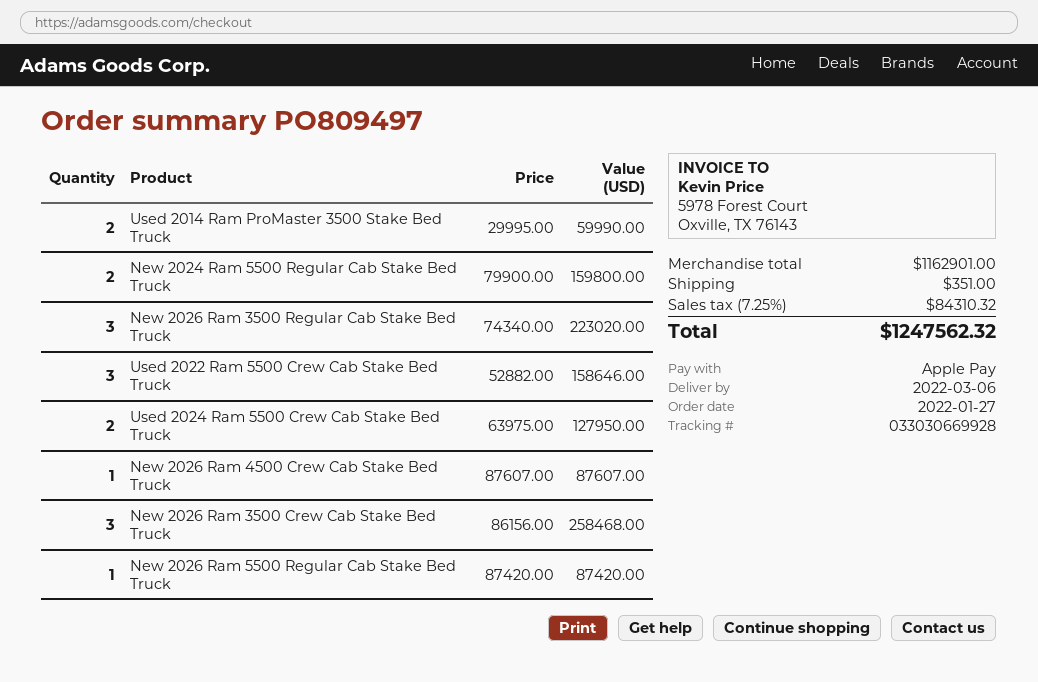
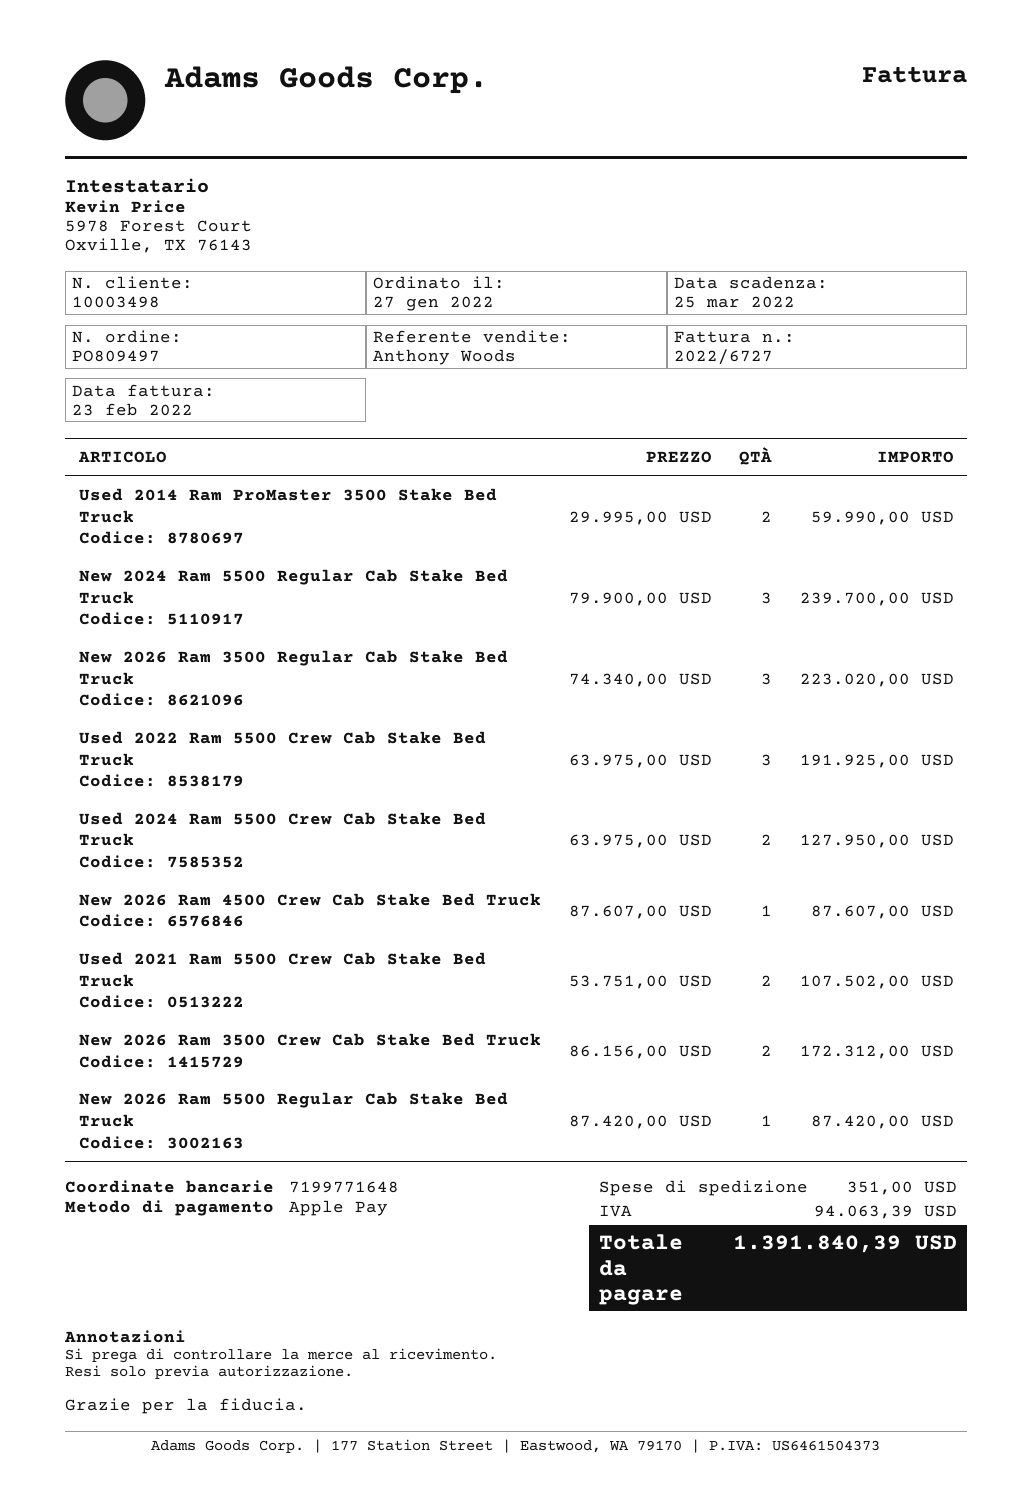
New 2024 Ram 5500 Regular Cab Stake Bed Truck: 2 x 79900.00 = 159800.00 -> 3 x 79900.00 = 239700.00
Used 2022 Ram 5500 Crew Cab Stake Bed Truck: 3 x 52882.00 = 158646.00 -> 3 x 63975.00 = 191925.00
New 2026 Ram 3500 Crew Cab Stake Bed Truck: 3 x 86156.00 = 258468.00 -> 2 x 86156.00 = 172312.00
Used 2021 Ram 5500 Crew Cab Stake Bed Truck: none -> 2 x 53751.00 = 107502.00
tax: 84310.32 -> 94063.39
total: 1247562.32 -> 1391840.39

